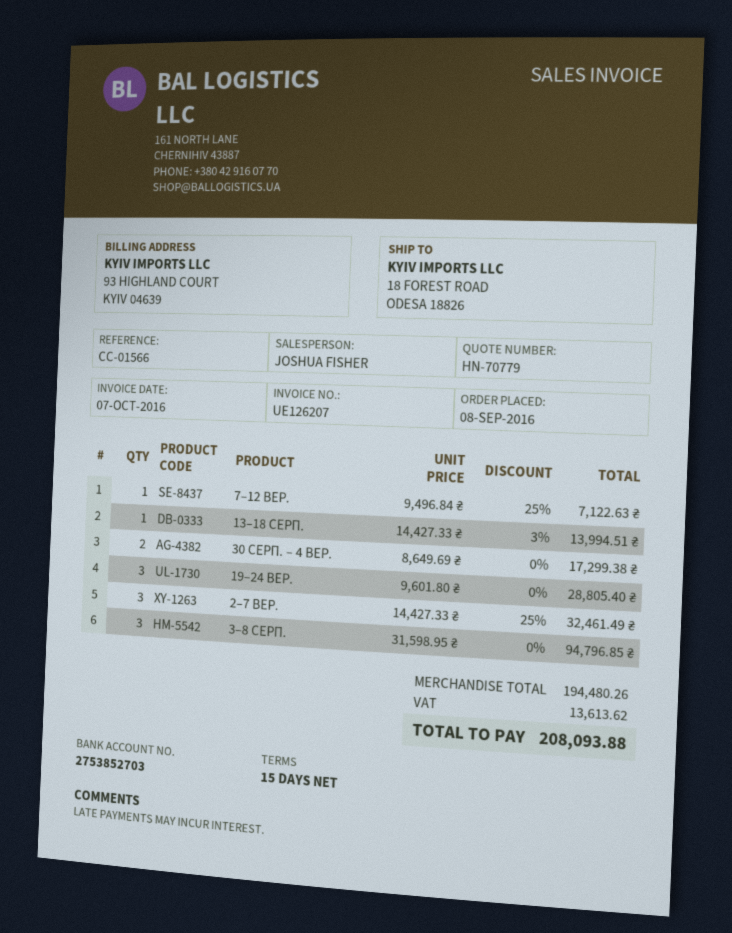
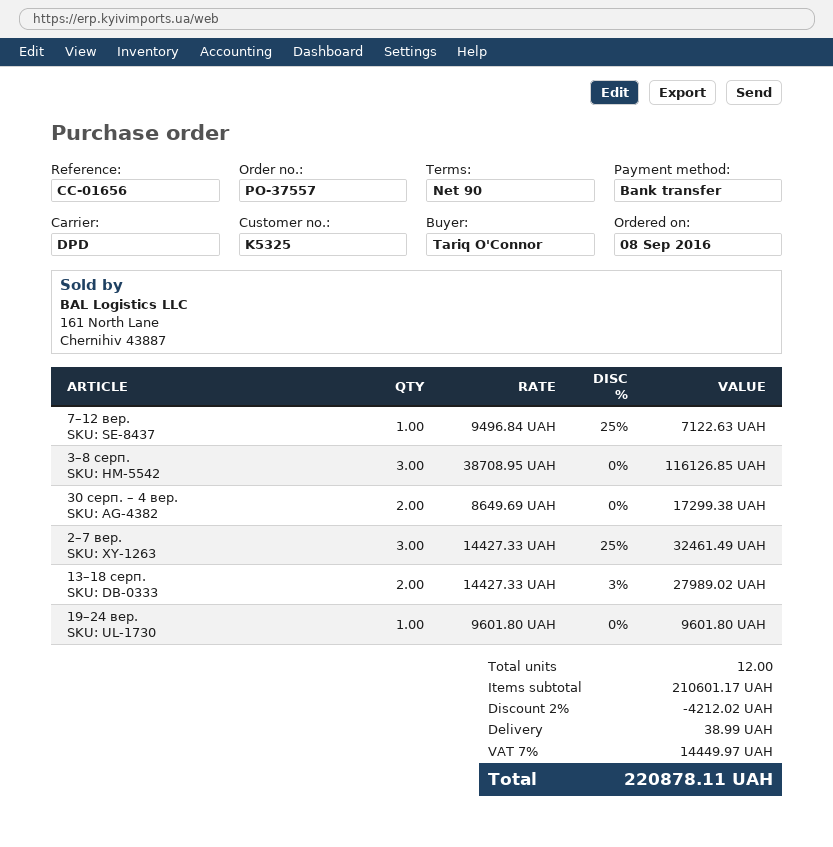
payment terms: 15 days -> 90 days
reference: CC-01566 -> CC-01656
13–18 СЕРП.: 1 x 14427.33 - 3% = 13994.51 -> 2 x 14427.33 - 3% = 27989.02
19–24 ВЕР.: 3 x 9601.80 = 28805.40 -> 1 x 9601.80 = 9601.80
3–8 СЕРП.: 3 x 31598.95 = 94796.85 -> 3 x 38708.95 = 116126.85
subtotal: 194480.26 -> 210601.17
discount: none -> 2% = 4212.02
shipping: none -> 38.99
tax: 13613.62 -> 14449.97
total: 208093.88 -> 220878.11

